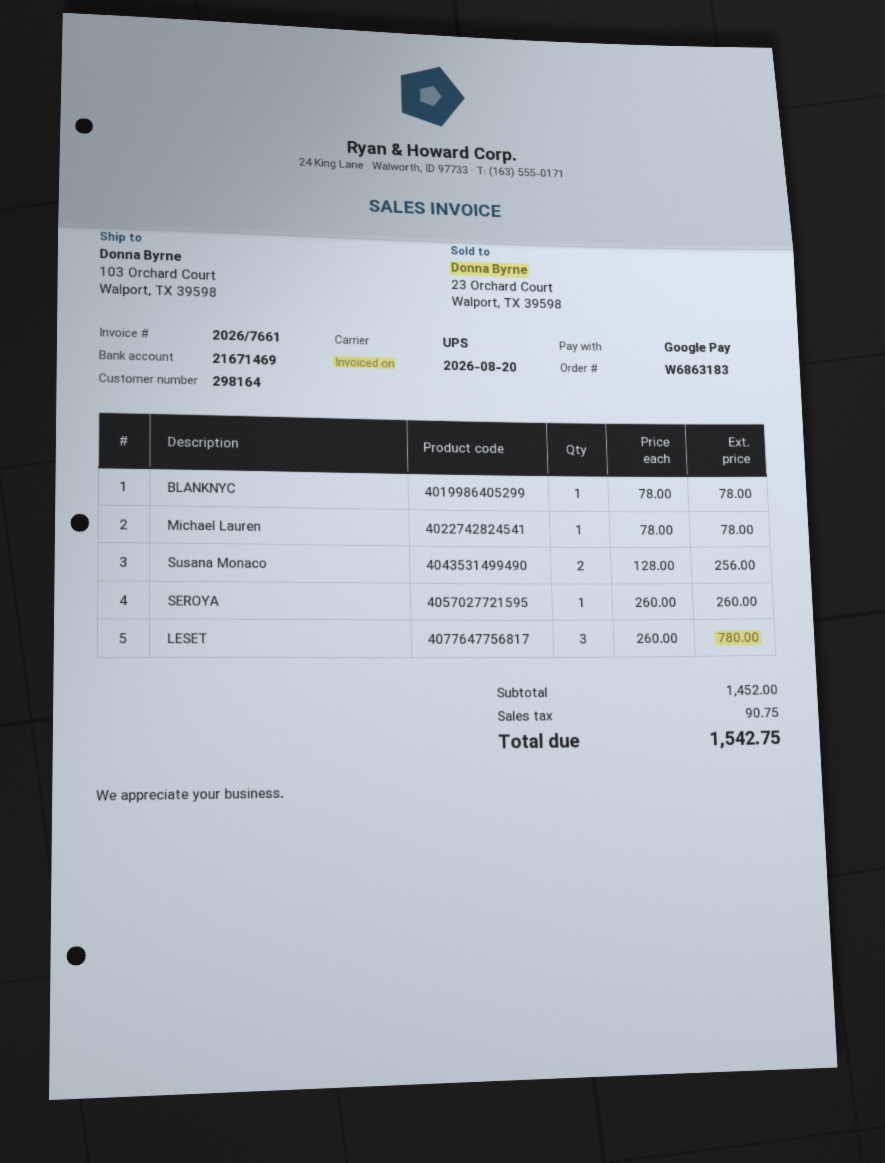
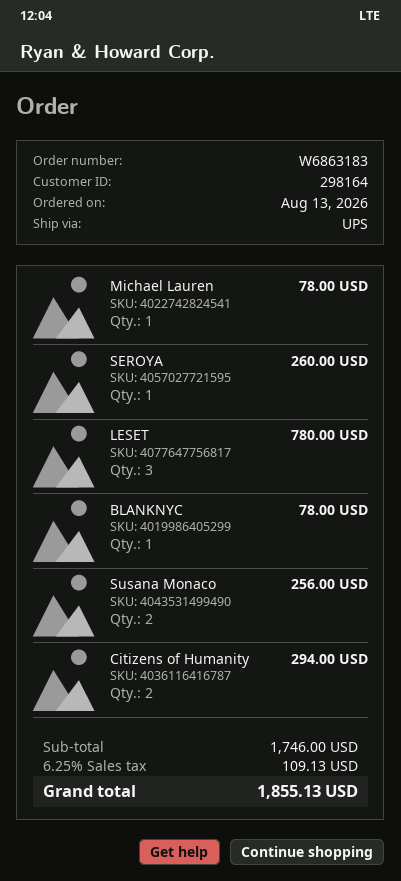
Citizens of Humanity: none -> 2 for 294.00
subtotal: 1452.00 -> 1746.00
tax: 90.75 -> 109.13
total: 1542.75 -> 1855.13

